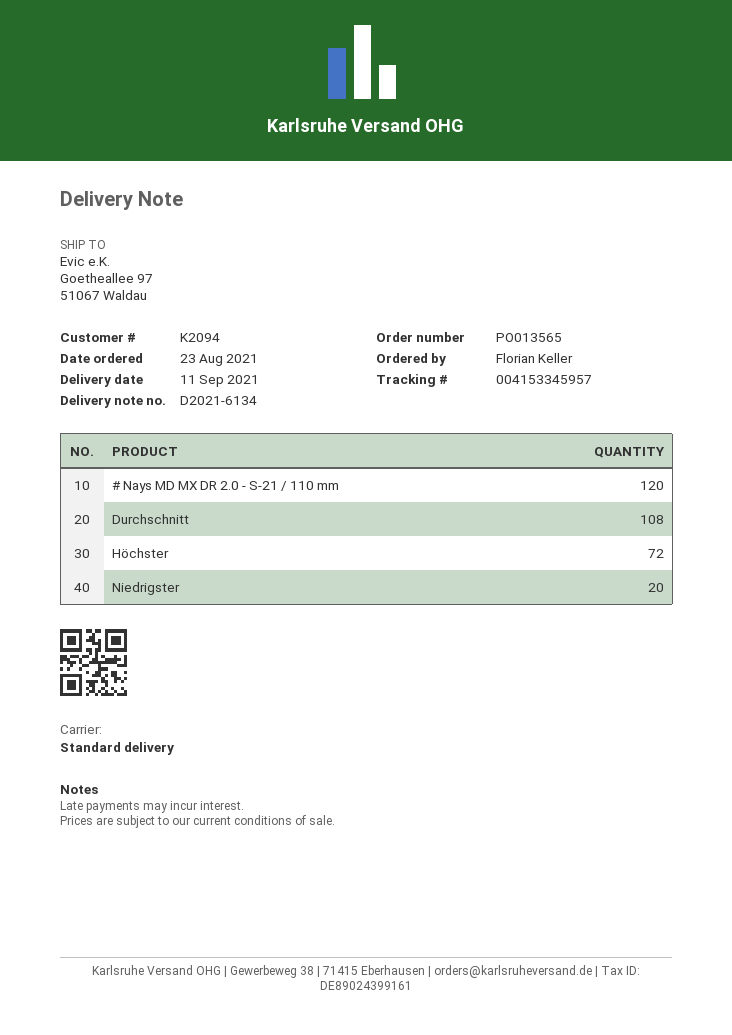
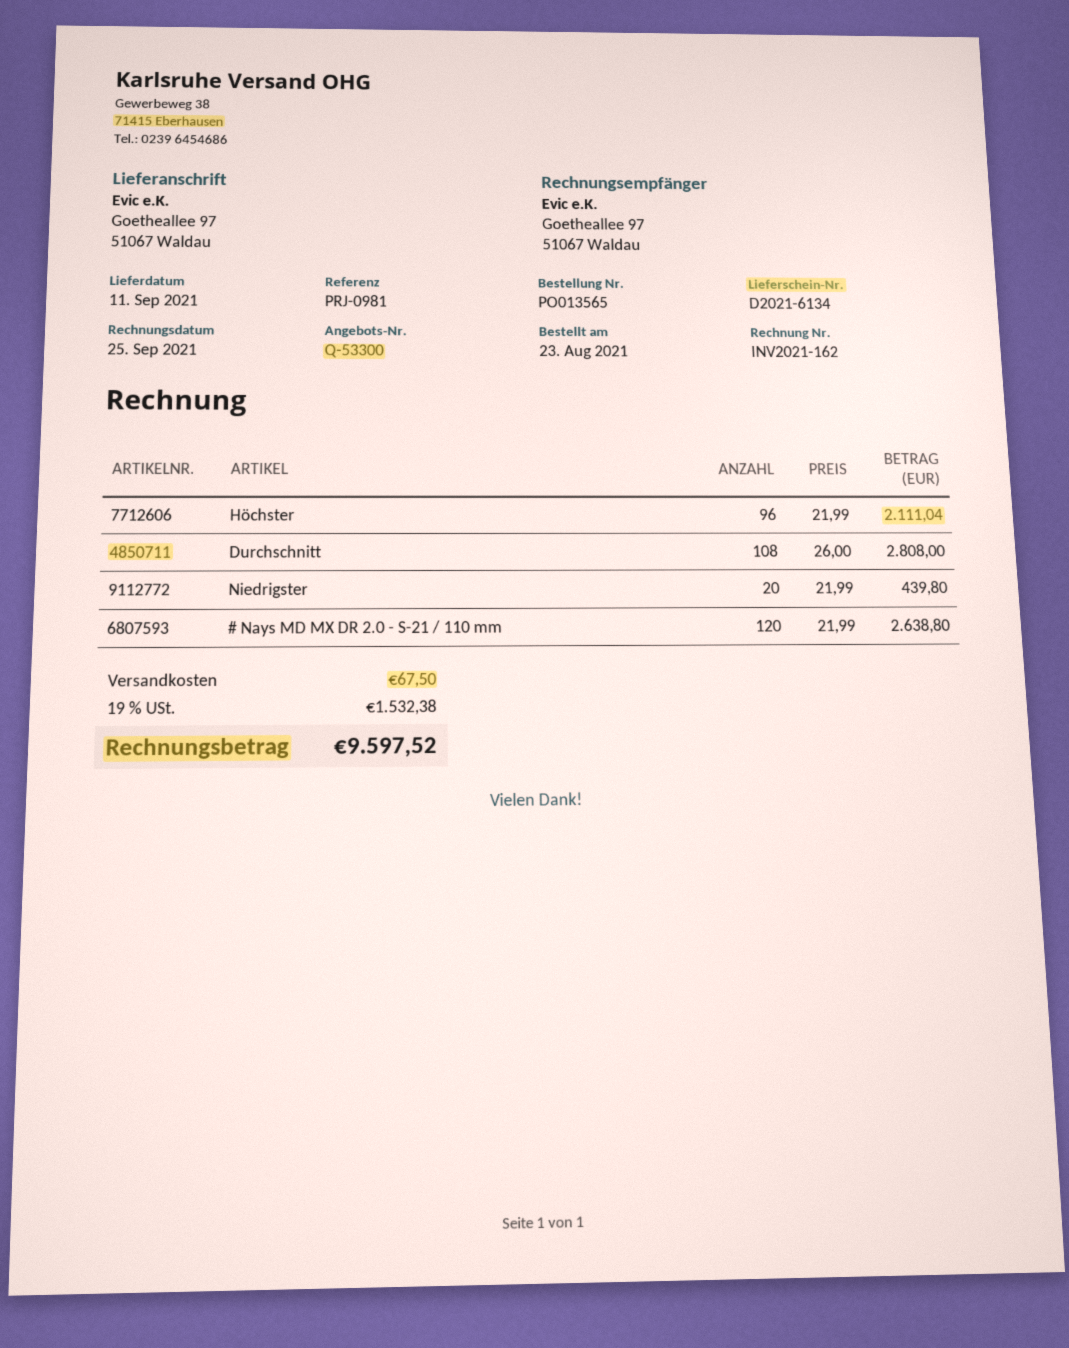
Höchster: 72 -> 96

